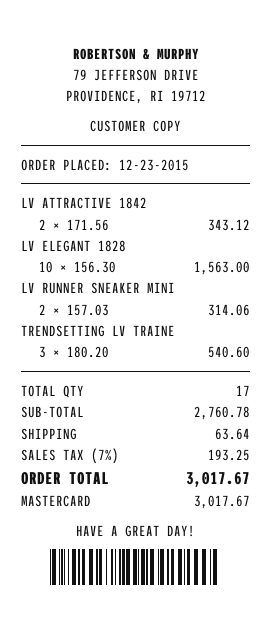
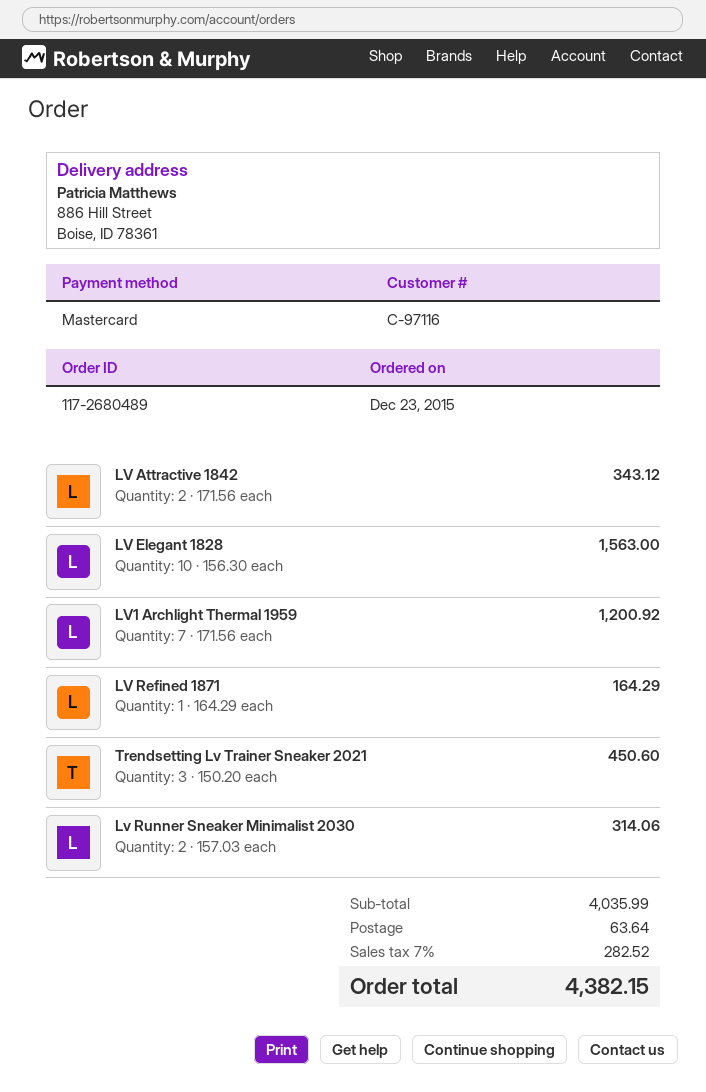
TRENDSETTING LV TRAINE: 3 x 180.20 = 540.60 -> 3 x 150.20 = 450.60
LV1 Archlight Thermal 1959: none -> 7 x 171.56 = 1200.92
LV Refined 1871: none -> 1 x 164.29 = 164.29
subtotal: 2760.78 -> 4035.99
tax: 7% = 193.25 -> 7% = 282.52
total: 3017.67 -> 4382.15

